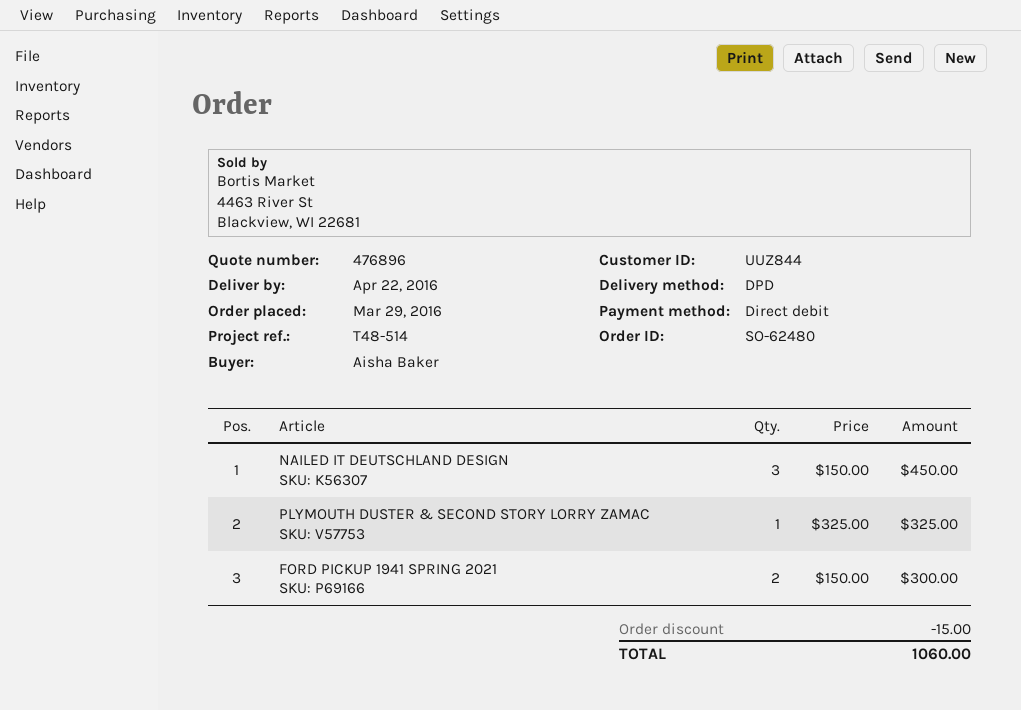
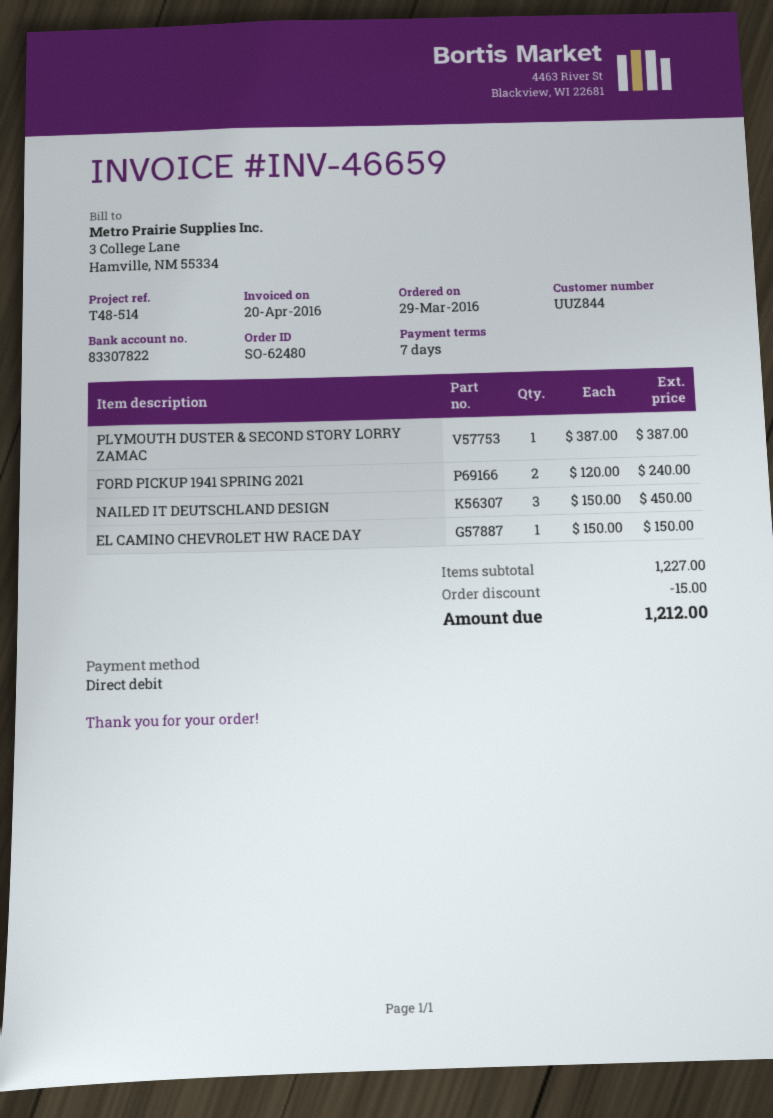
PLYMOUTH DUSTER & SECOND STORY LORRY ZAMAC: 1 x 325.00 = 325.00 -> 1 x 387.00 = 387.00
FORD PICKUP 1941 SPRING 2021: 2 x 150.00 = 300.00 -> 2 x 120.00 = 240.00
EL CAMINO CHEVROLET HW RACE DAY: none -> 1 x 150.00 = 150.00
total: 1060.00 -> 1212.00

